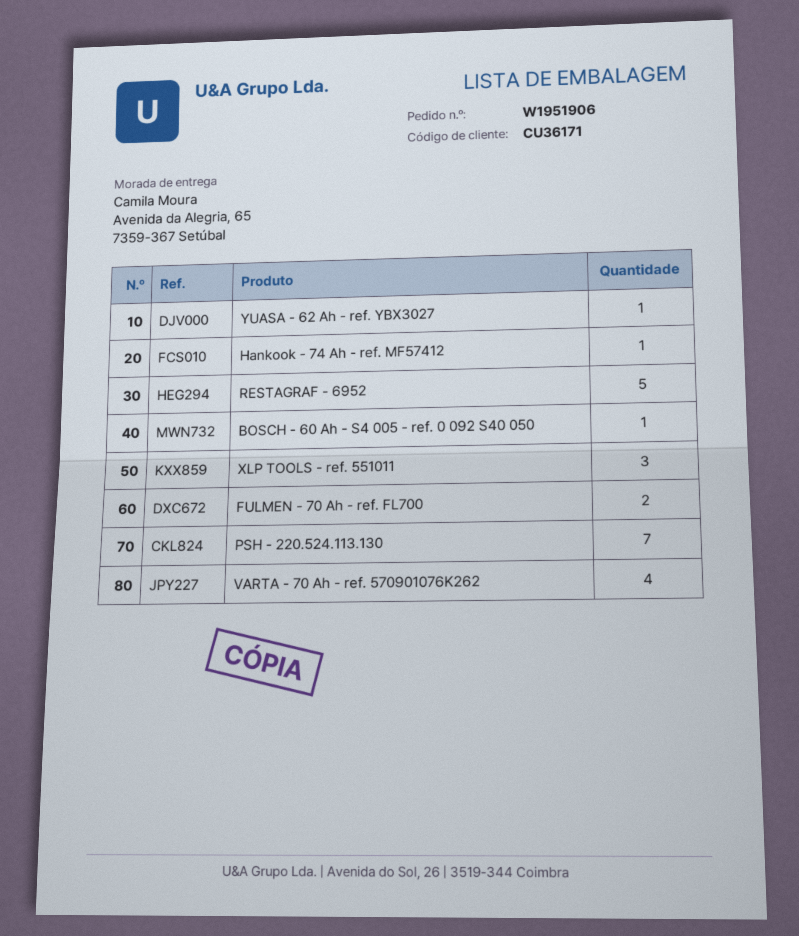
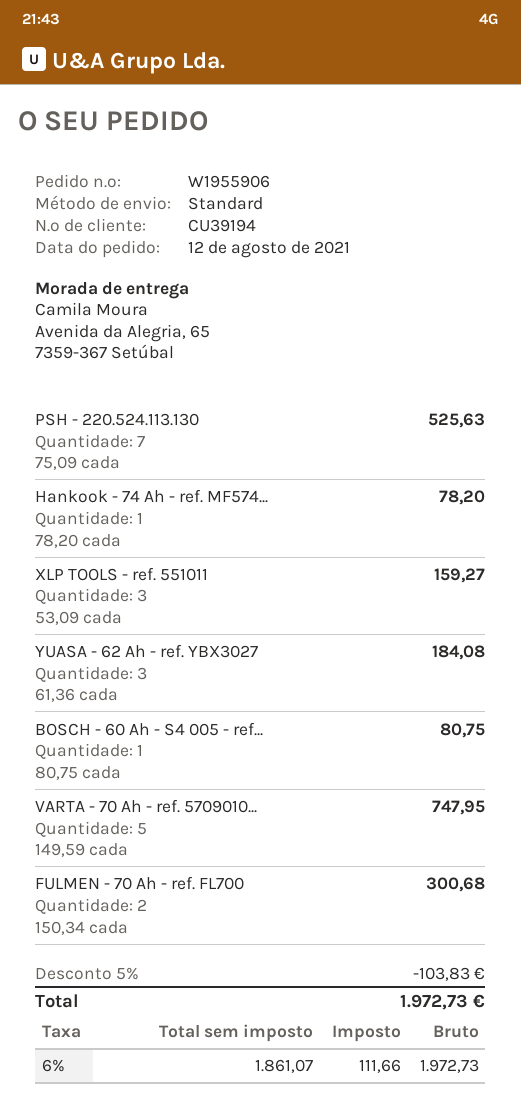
order number: W1951906 -> W1955906
customer number: CU36171 -> CU39194
YUASA - 62 Ah - ref. YBX3027: 1 -> 3
RESTAGRAF - 6952: 5 -> none
VARTA - 70 Ah - ref. 570901076K262: 4 -> 5

